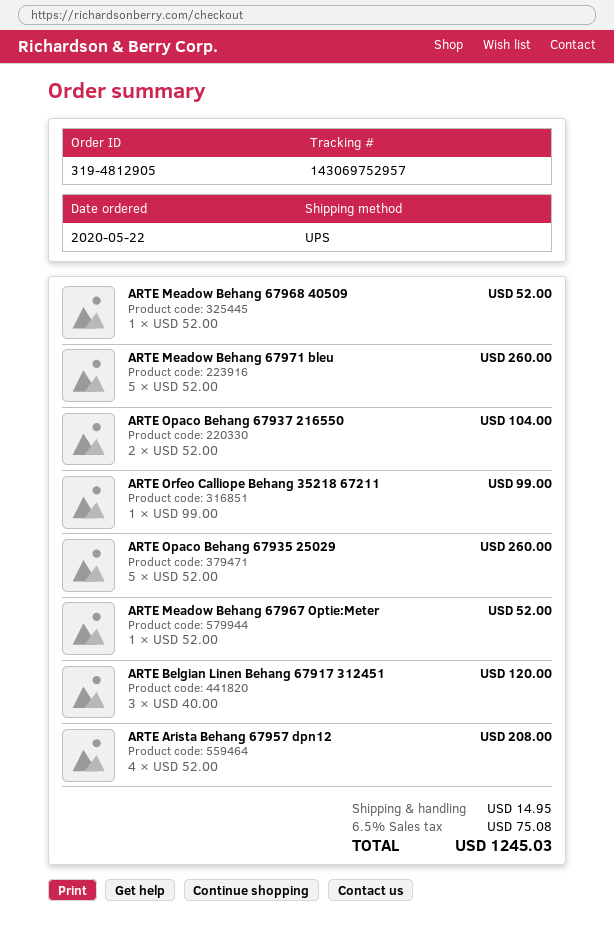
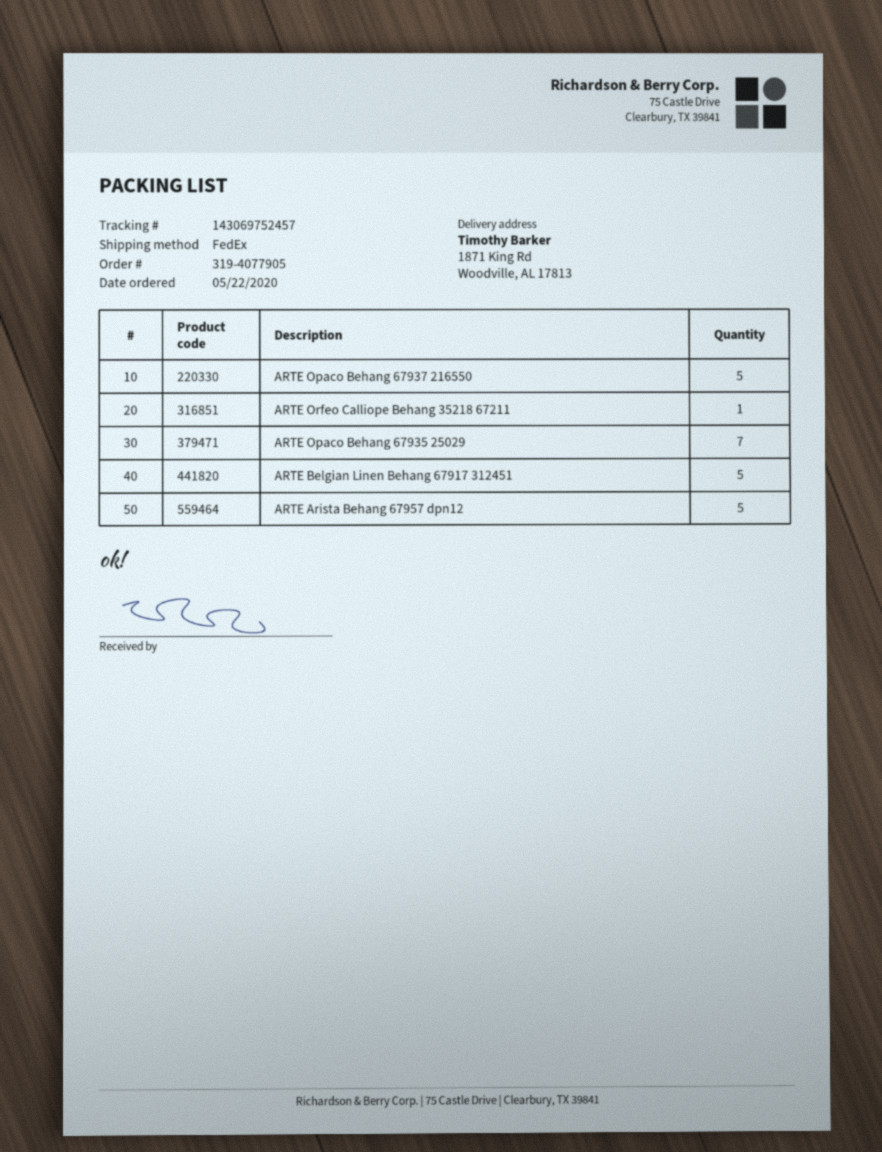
order number: 319-4812905 -> 319-4077905
shipping method: UPS -> FedEx
tracking number: 143069752957 -> 143069752457
ARTE Meadow Behang 67968 40509: 1 -> none
ARTE Meadow Behang 67971 bleu: 5 -> none
ARTE Opaco Behang 67937 216550: 2 -> 5
ARTE Opaco Behang 67935 25029: 5 -> 7
ARTE Meadow Behang 67967 Optie:Meter: 1 -> none
ARTE Belgian Linen Behang 67917 312451: 3 -> 5
ARTE Arista Behang 67957 dpn12: 4 -> 5

